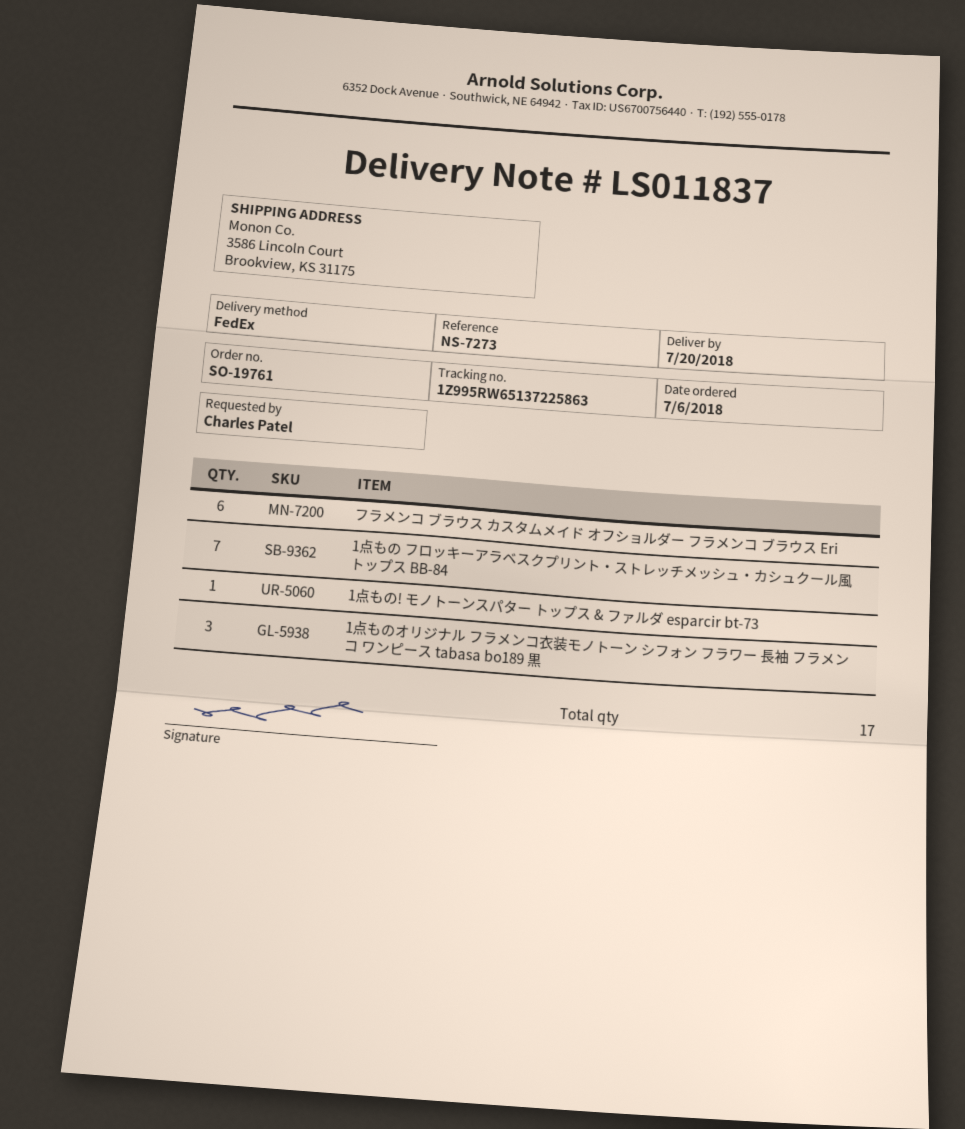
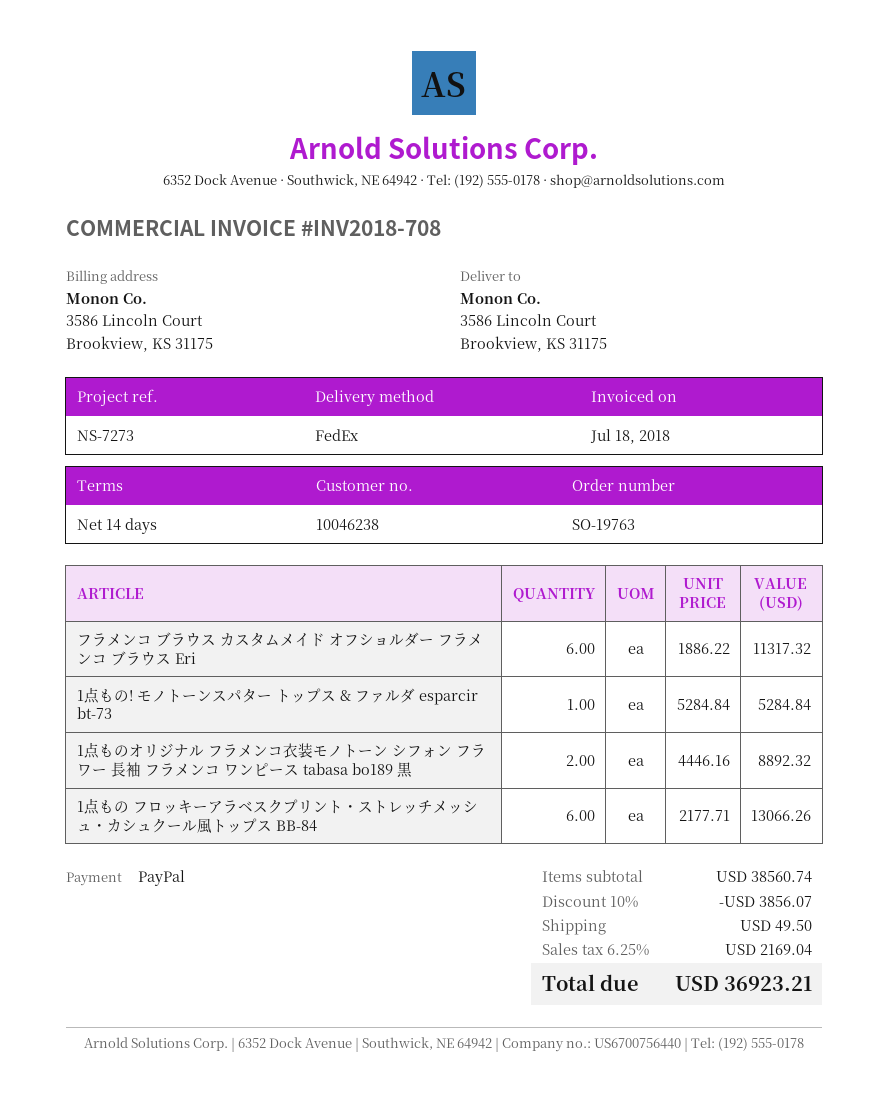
order number: SO-19761 -> SO-19763
1点もの フロッキーアラベスクプリント・ストレッチメッシュ・カシュクール風トップス BB-84: 7 -> 6
1点ものオリジナル フラメンコ衣装モノトーン シフォン フラワー 長袖 フラメンコ ワンピース tabasa bo189 黒: 3 -> 2

